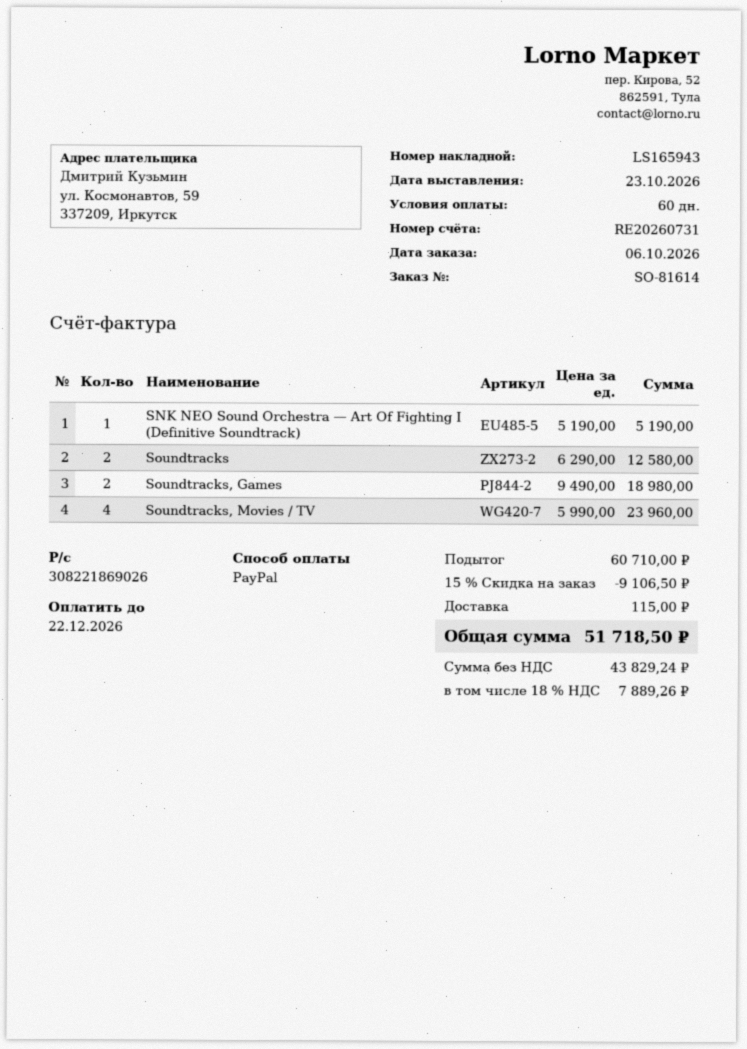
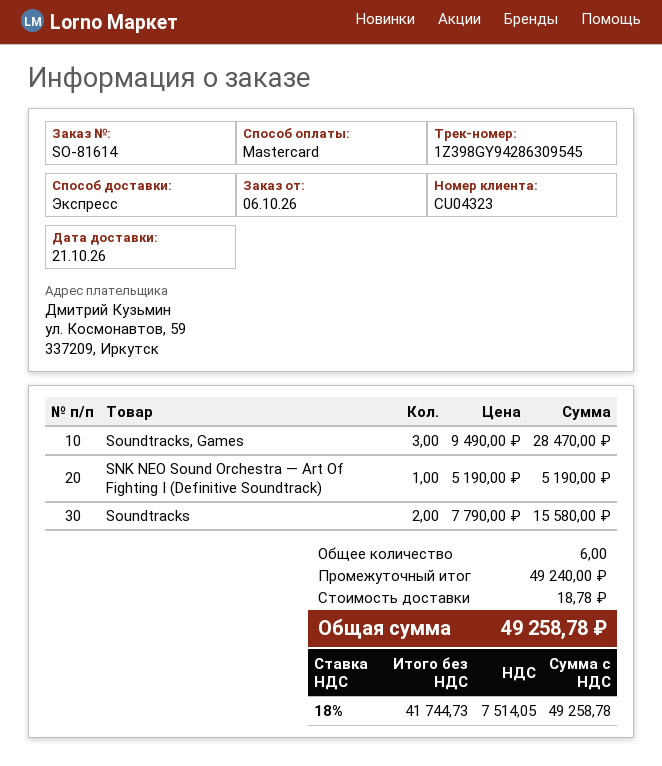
payment method: PayPal -> Mastercard
Soundtracks: 2 x 6290.00 = 12580.00 -> 2 x 7790.00 = 15580.00
Soundtracks, Games: 2 x 9490.00 = 18980.00 -> 3 x 9490.00 = 28470.00
Soundtracks, Movies / TV: 4 x 5990.00 = 23960.00 -> none
subtotal: 60710.00 -> 49240.00
discount: 15% = 9106.50 -> none
shipping: 115.00 -> 18.78
net: 43829.24 -> 41744.73
tax: 18% = 7889.26 -> 18% = 7514.05
total: 51718.50 -> 49258.78

